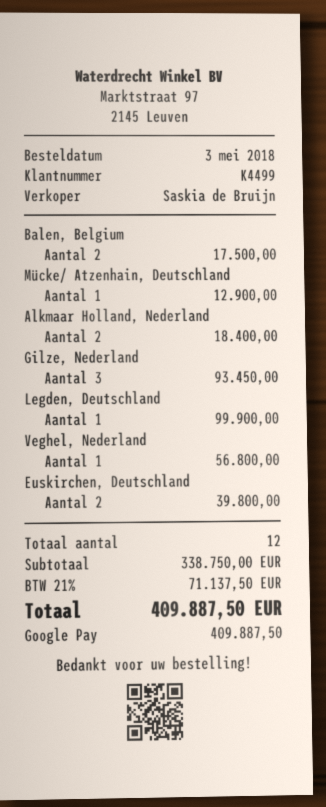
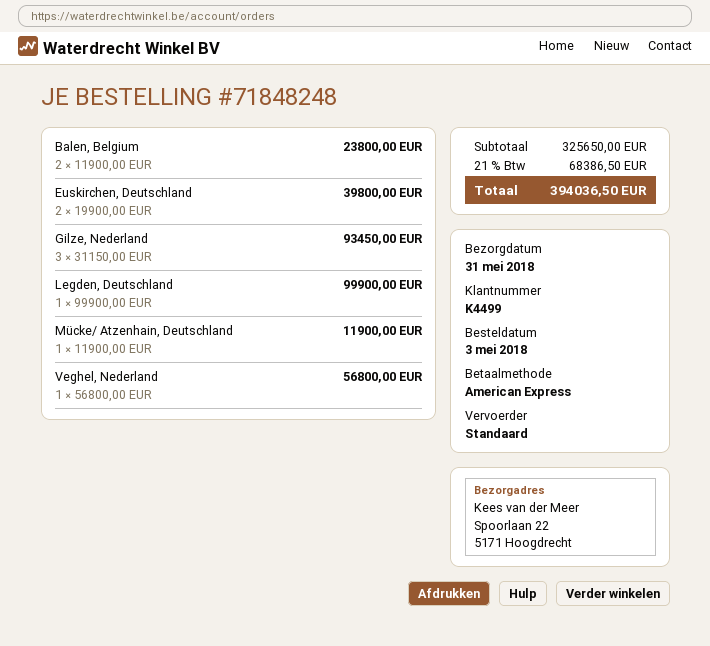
payment method: Google Pay -> American Express
Balen, Belgium: 2 for 17500.00 -> 2 for 23800.00
Mücke/ Atzenhain, Deutschland: 1 for 12900.00 -> 1 for 11900.00
Alkmaar Holland, Nederland: 2 for 18400.00 -> none
subtotal: 338750.00 -> 325650.00
tax: 21% = 71137.50 -> 21% = 68386.50
total: 409887.50 -> 394036.50

